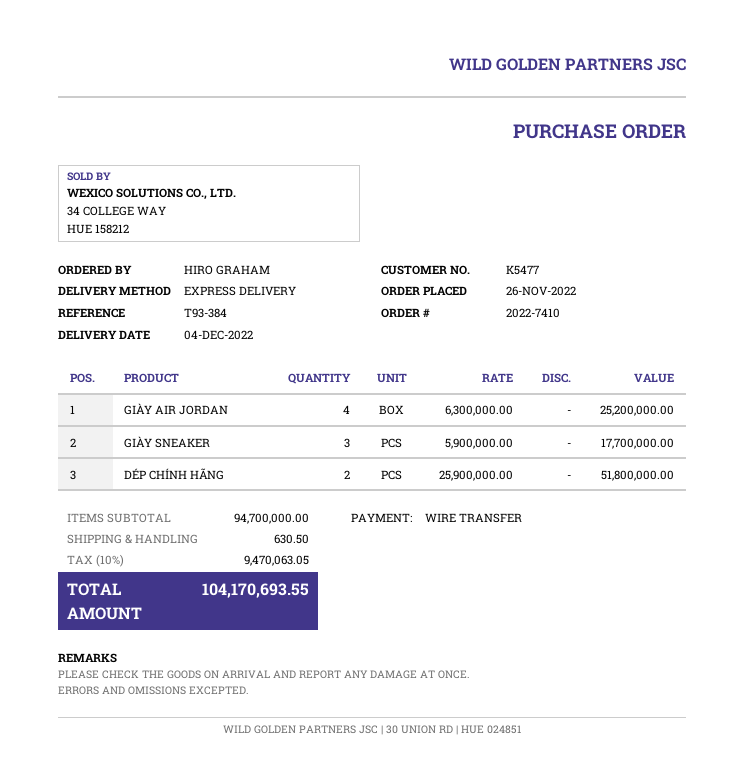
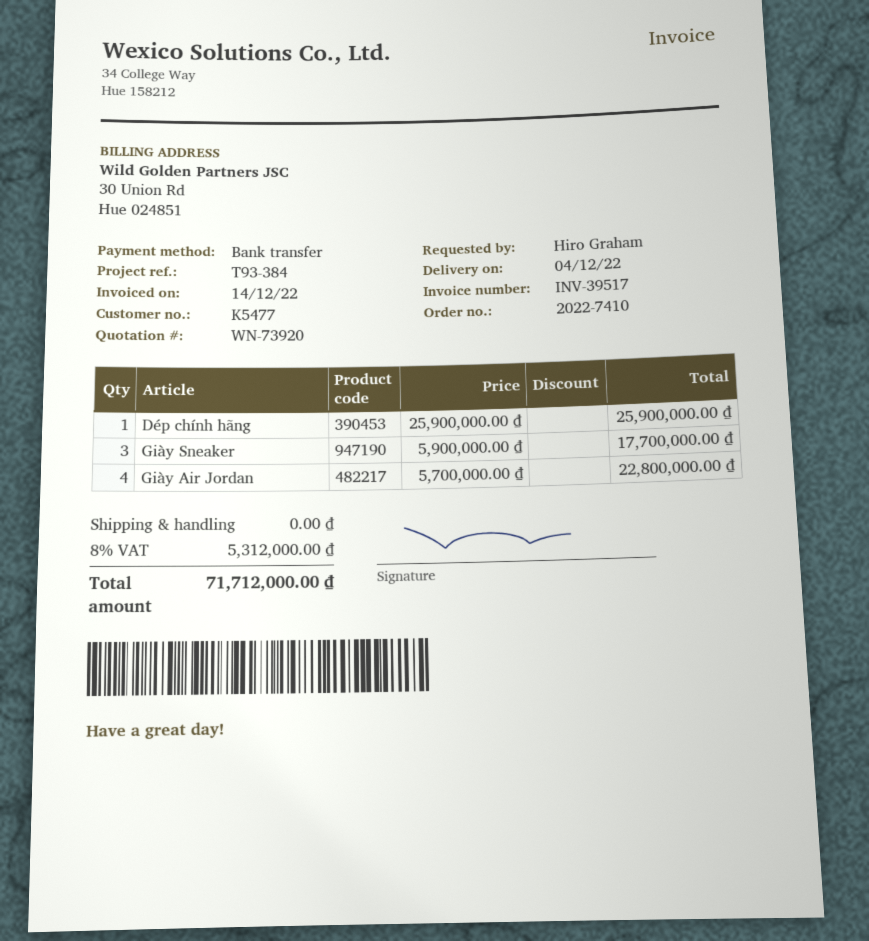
GIÀY AIR JORDAN: 4 x 6300000.00 = 25200000.00 -> 4 x 5700000.00 = 22800000.00
DÉP CHÍNH HÃNG: 2 x 25900000.00 = 51800000.00 -> 1 x 25900000.00 = 25900000.00
shipping: 630.50 -> 0.00
tax: 10% = 9470063.05 -> 8% = 5312000.00
total: 104170693.55 -> 71712000.00

